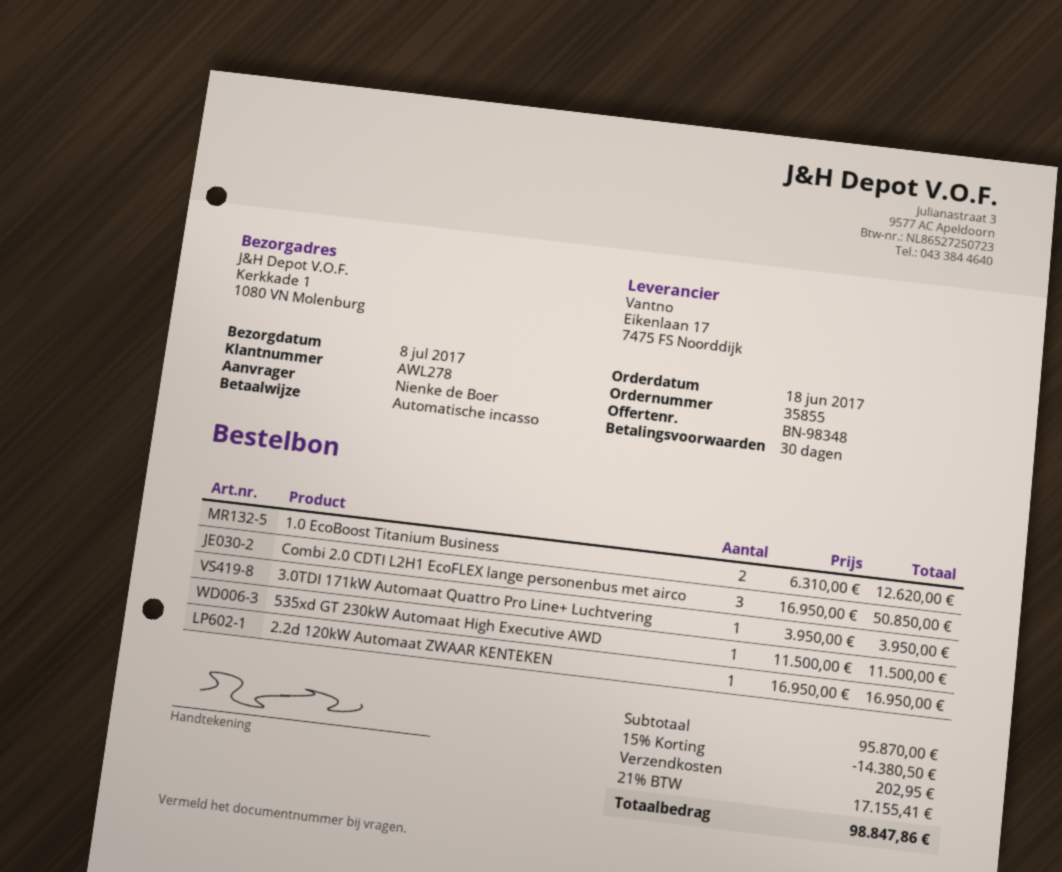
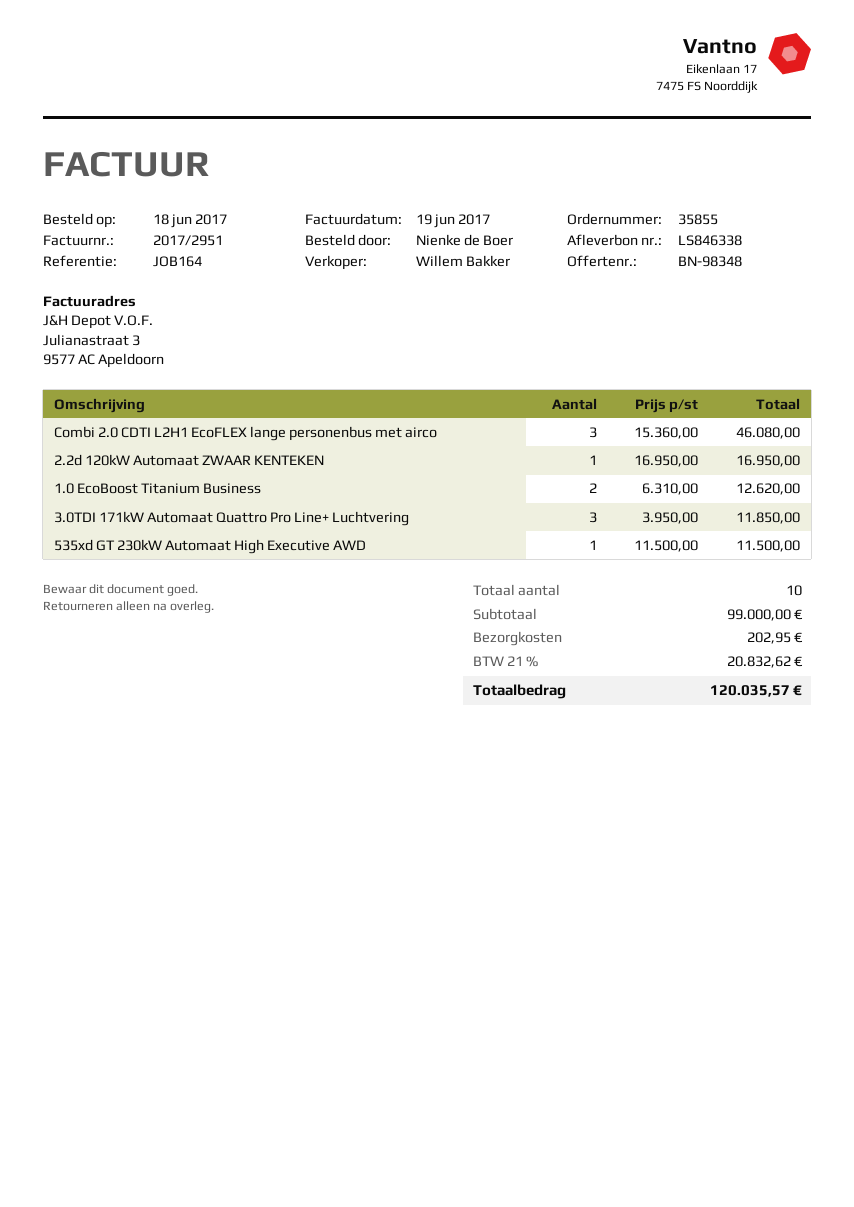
Combi 2.0 CDTI L2H1 EcoFLEX lange personenbus met airco: 3 x 16950.00 = 50850.00 -> 3 x 15360.00 = 46080.00
3.0TDI 171kW Automaat Quattro Pro Line+ Luchtvering: 1 x 3950.00 = 3950.00 -> 3 x 3950.00 = 11850.00
subtotal: 95870.00 -> 99000.00
discount: 15% = 14380.50 -> none
tax: 21% = 17155.41 -> 21% = 20832.62
total: 98847.86 -> 120035.57

